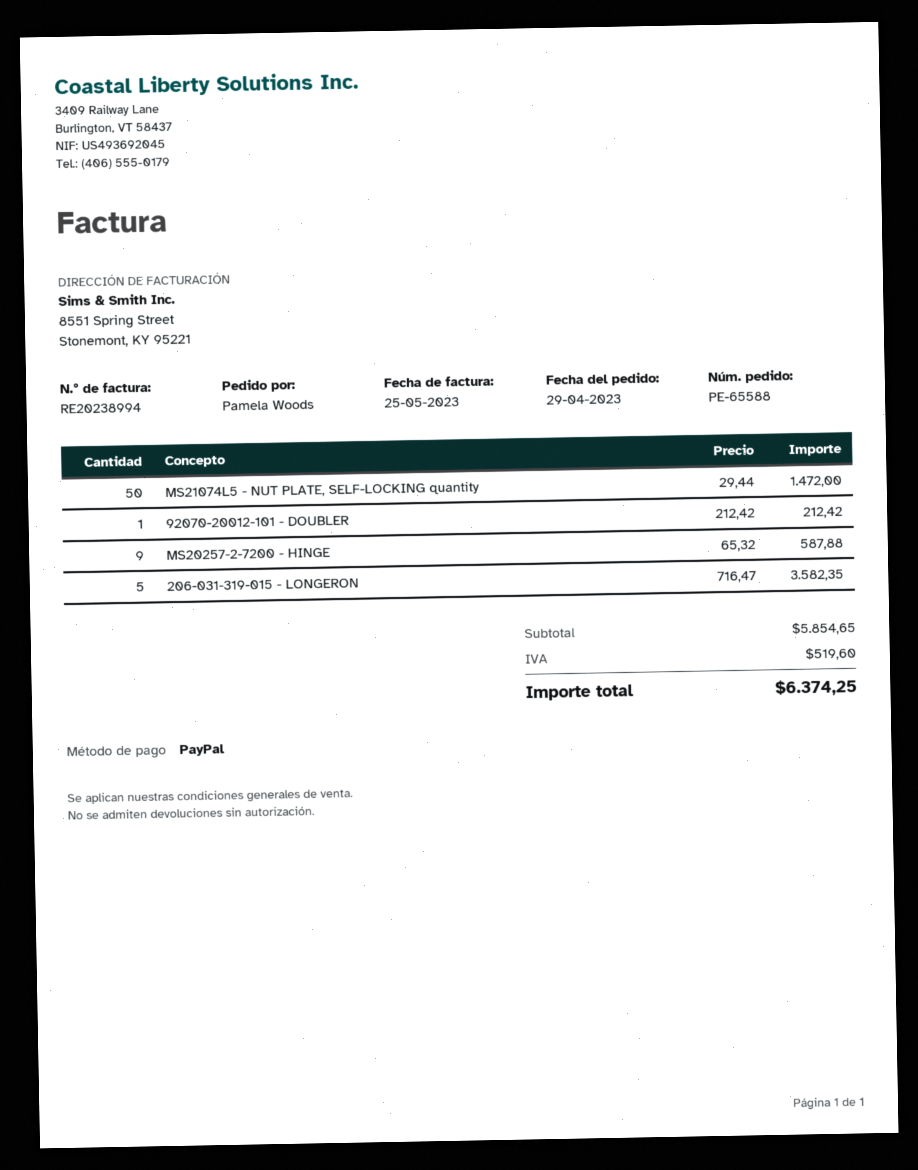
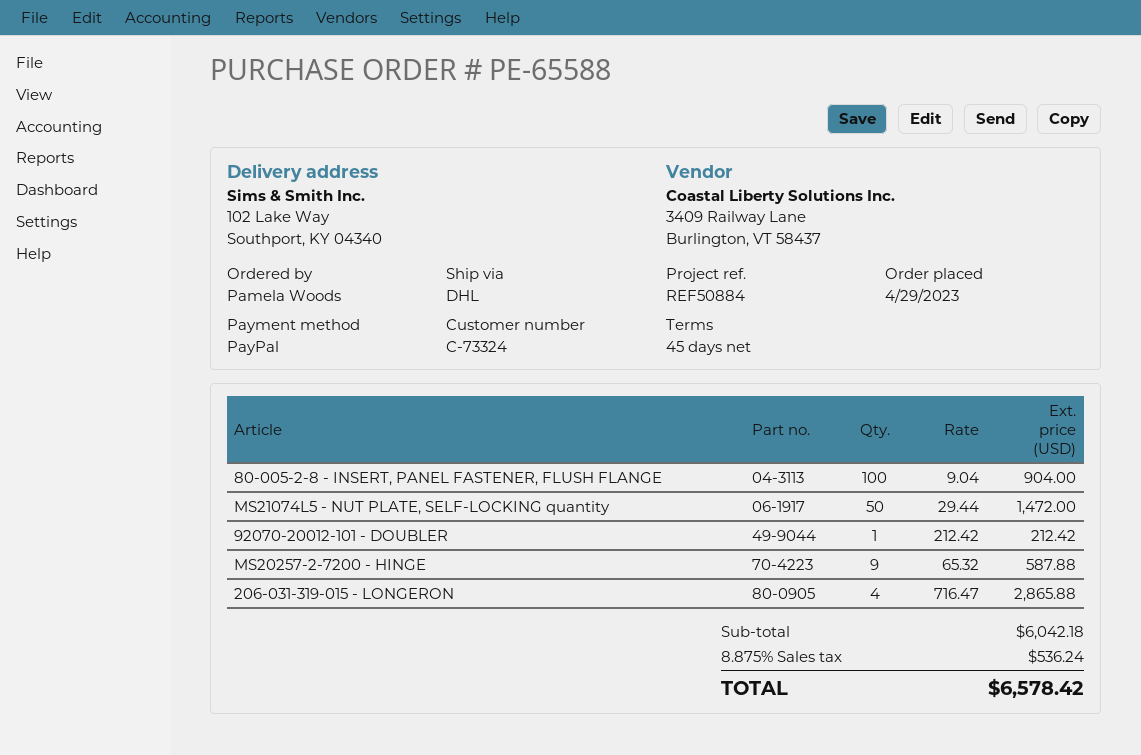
206-031-319-015 - LONGERON: 5 x 716.47 = 3582.35 -> 4 x 716.47 = 2865.88
80-005-2-8 - INSERT, PANEL FASTENER, FLUSH FLANGE: none -> 100 x 9.04 = 904.00
subtotal: 5854.65 -> 6042.18
tax: 519.60 -> 536.24
total: 6374.25 -> 6578.42

